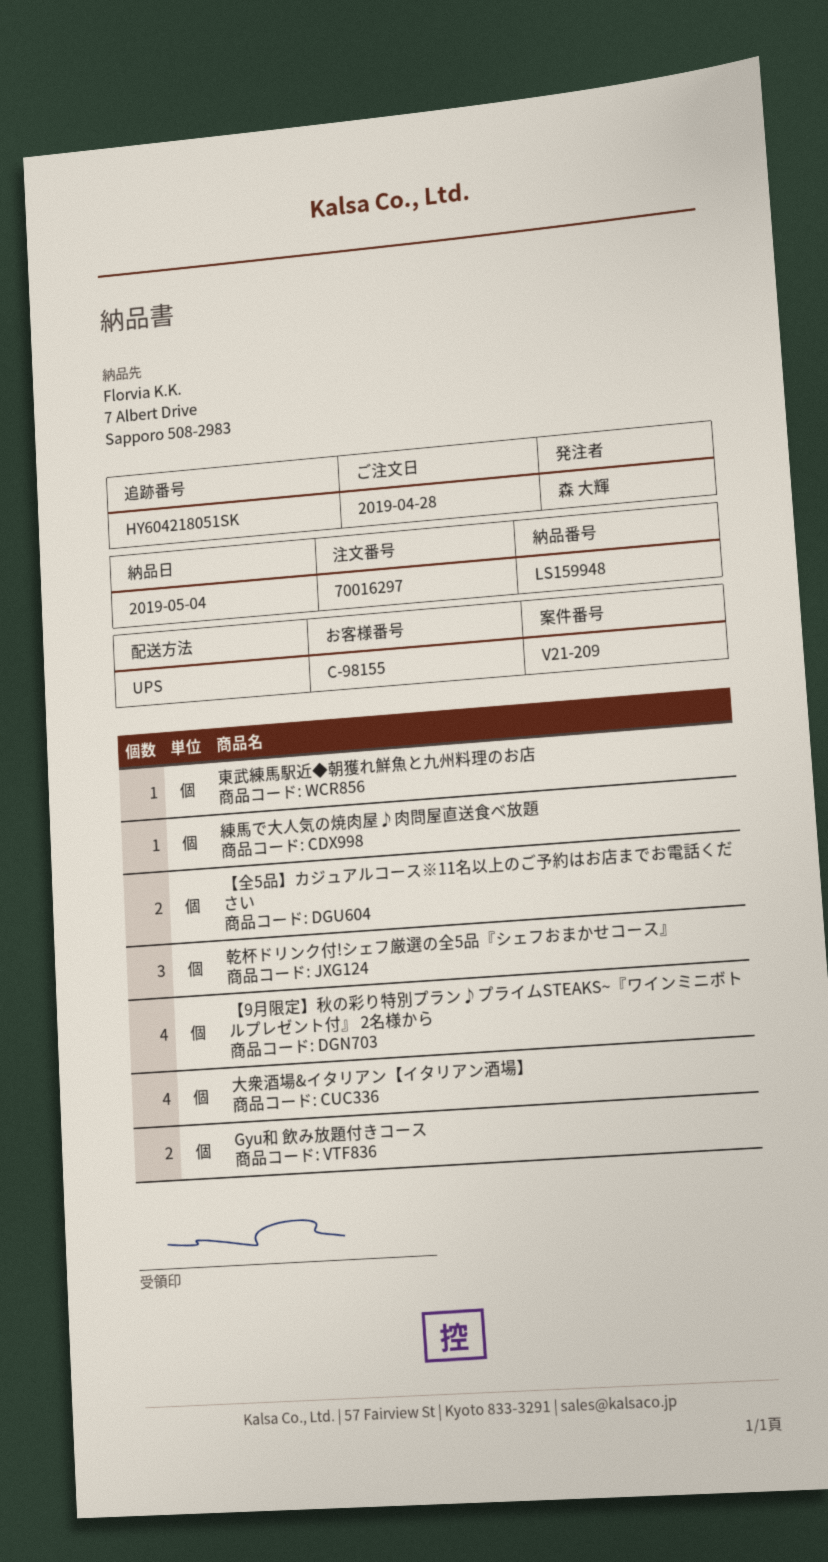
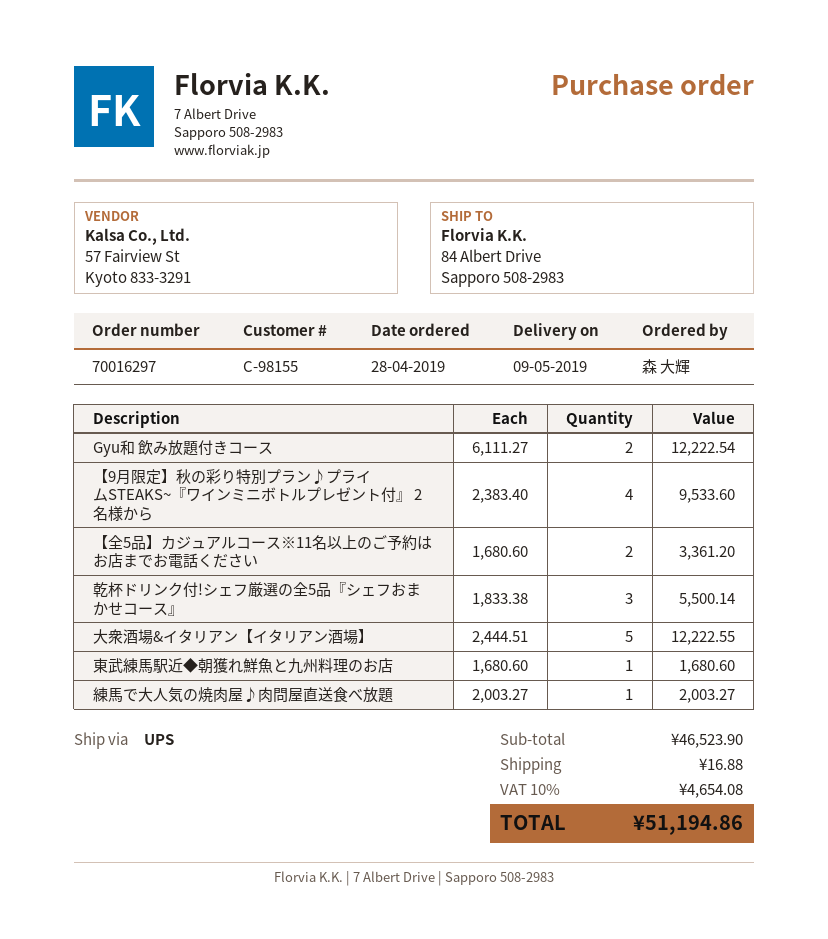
delivery date: 2019-05-04 -> 2019-05-09
ship to: 7 Albert Drive, Sapporo 508-2983 -> 84 Albert Drive, Sapporo 508-2983
大衆酒場&イタリアン【イタリアン酒場】: 4 -> 5

